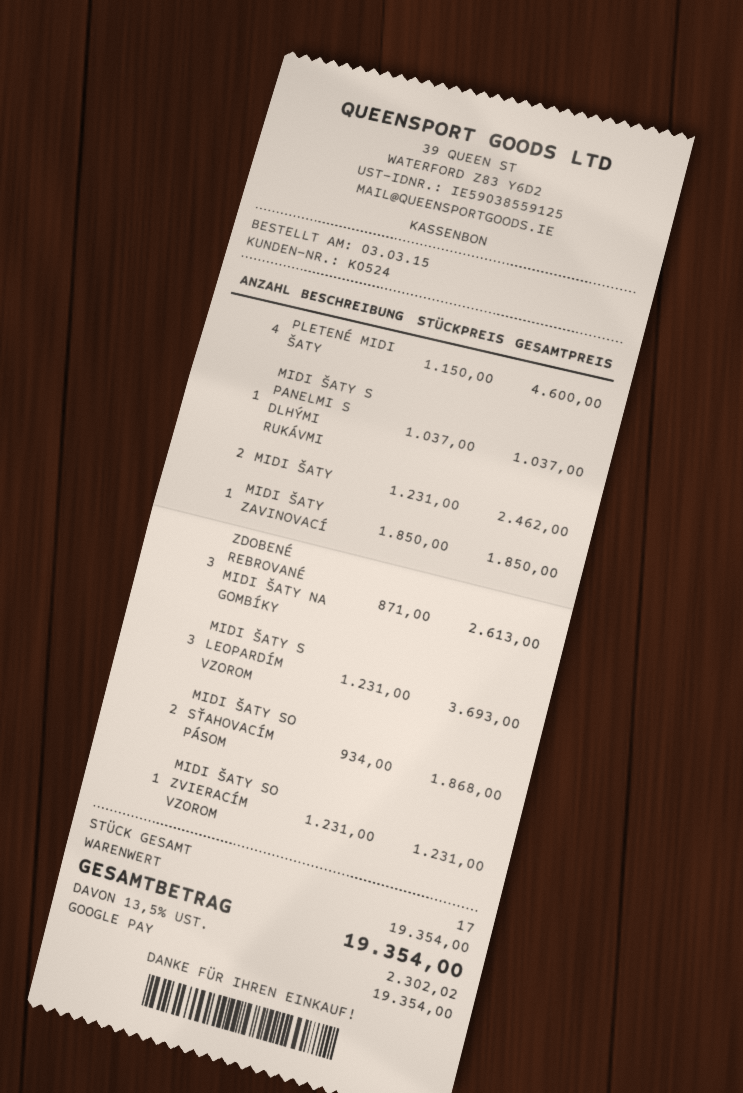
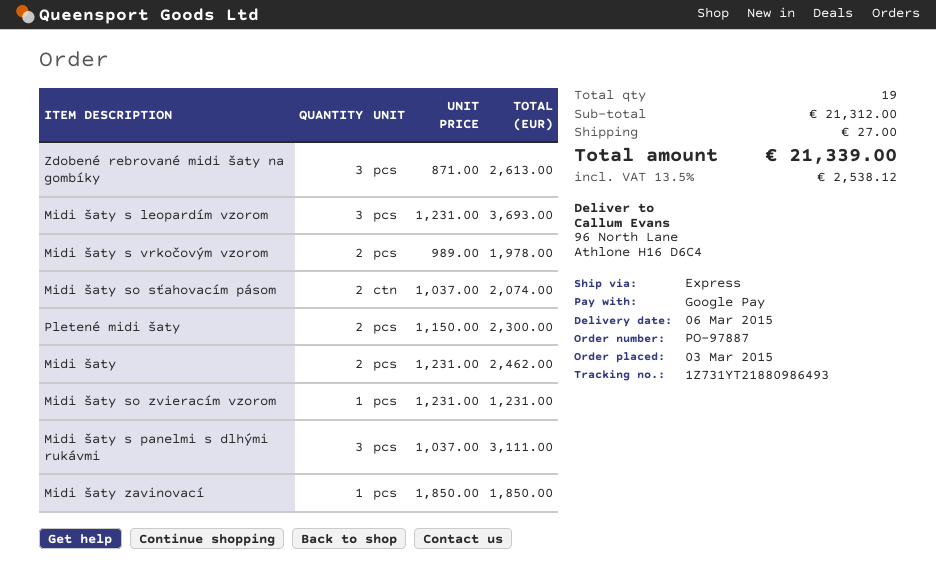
PLETENÉ MIDI ŠATY: 4 x 1150.00 = 4600.00 -> 2 x 1150.00 = 2300.00
MIDI ŠATY S PANELMI S DLHÝMI RUKÁVMI: 1 x 1037.00 = 1037.00 -> 3 x 1037.00 = 3111.00
MIDI ŠATY SO SŤAHOVACÍM PÁSOM: 2 x 934.00 = 1868.00 -> 2 x 1037.00 = 2074.00
Midi šaty s vrkočovým vzorom: none -> 2 x 989.00 = 1978.00
total quantity: 17 -> 19
subtotal: 19354.00 -> 21312.00
shipping: none -> 27.00
tax: 13.5% = 2302.02 -> 13.5% = 2538.12
total: 19354.00 -> 21339.00

